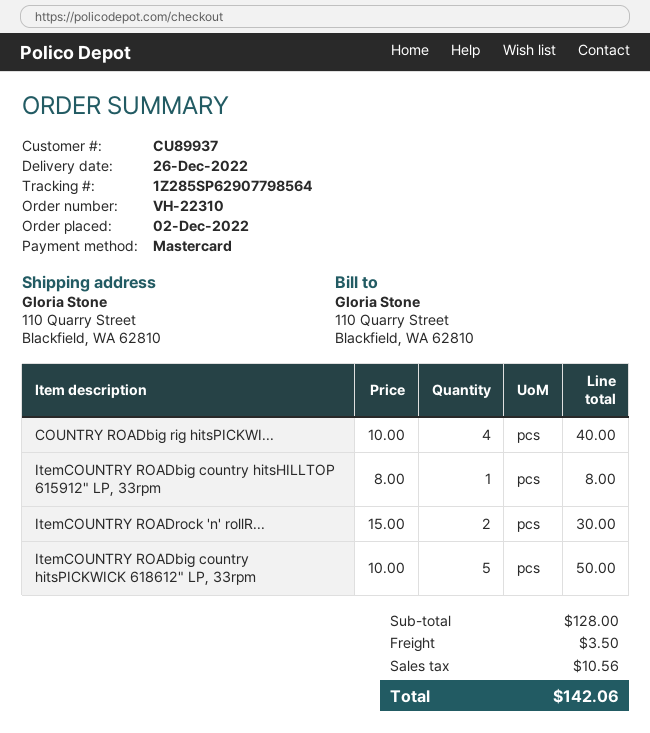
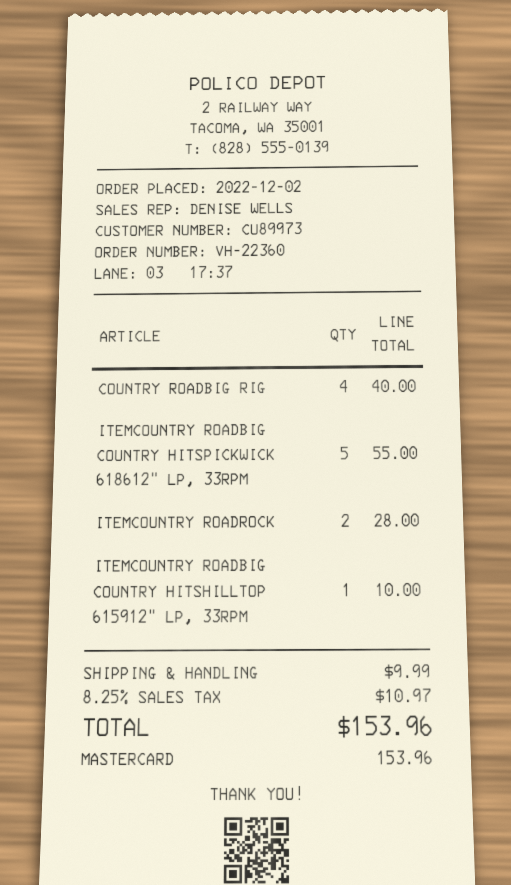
order number: VH-22310 -> VH-22360
customer number: CU89937 -> CU89973
ItemCOUNTRY ROADbig country hitsHILLTOP 615912" LP, 33rpm: 1 for 8.00 -> 1 for 10.00
ItemCOUNTRY ROADrock 'n' rollR...: 2 for 30.00 -> 2 for 28.00
ItemCOUNTRY ROADbig country hitsPICKWICK 618612" LP, 33rpm: 5 for 50.00 -> 5 for 55.00
shipping: 3.50 -> 9.99
tax: 10.56 -> 10.97
total: 142.06 -> 153.96

